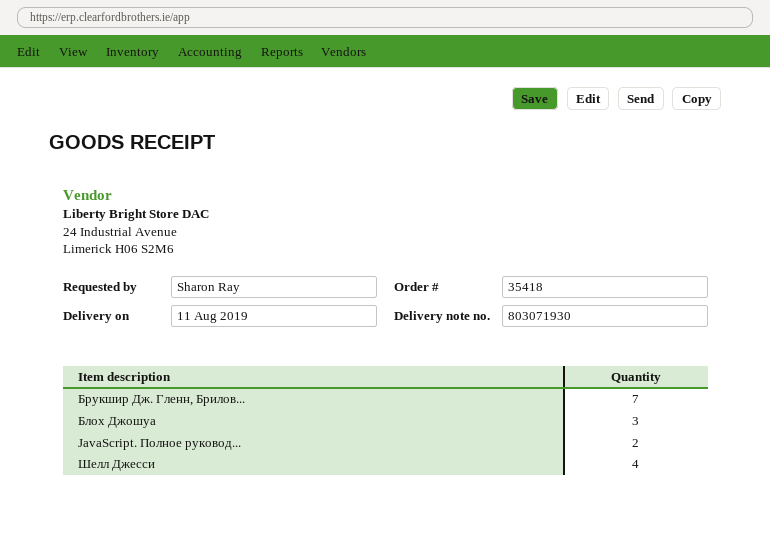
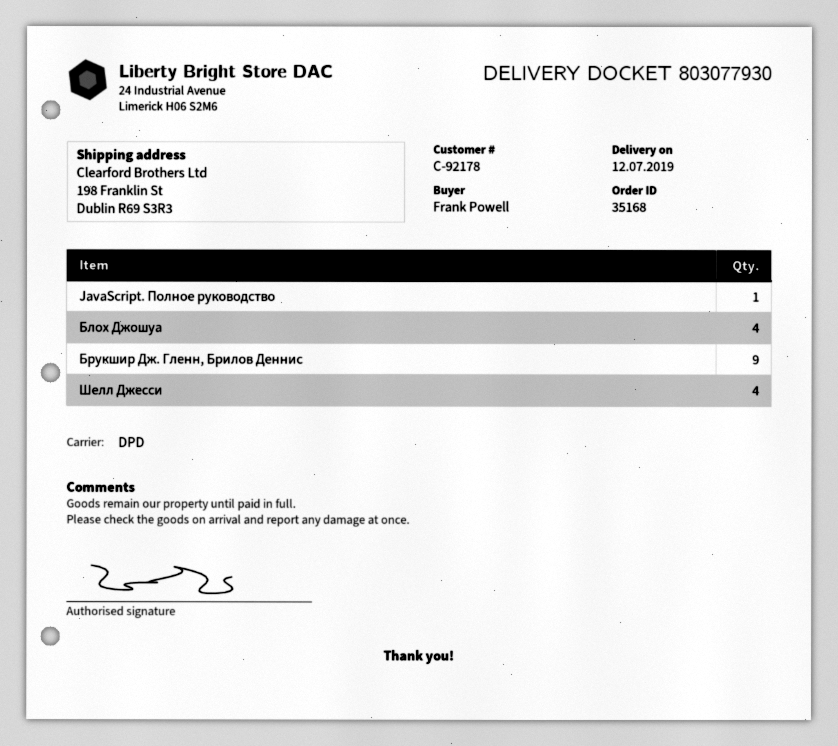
order number: 35418 -> 35168
delivery note number: 803071930 -> 803077930
delivery date: 2019-08-11 -> 2019-07-12
ordered by: Sharon Ray -> Frank Powell
Брукшир Дж. Гленн, Брилов...: 7 -> 9
Блох Джошуа: 3 -> 4
JavaScript. Полное руковод...: 2 -> 1

